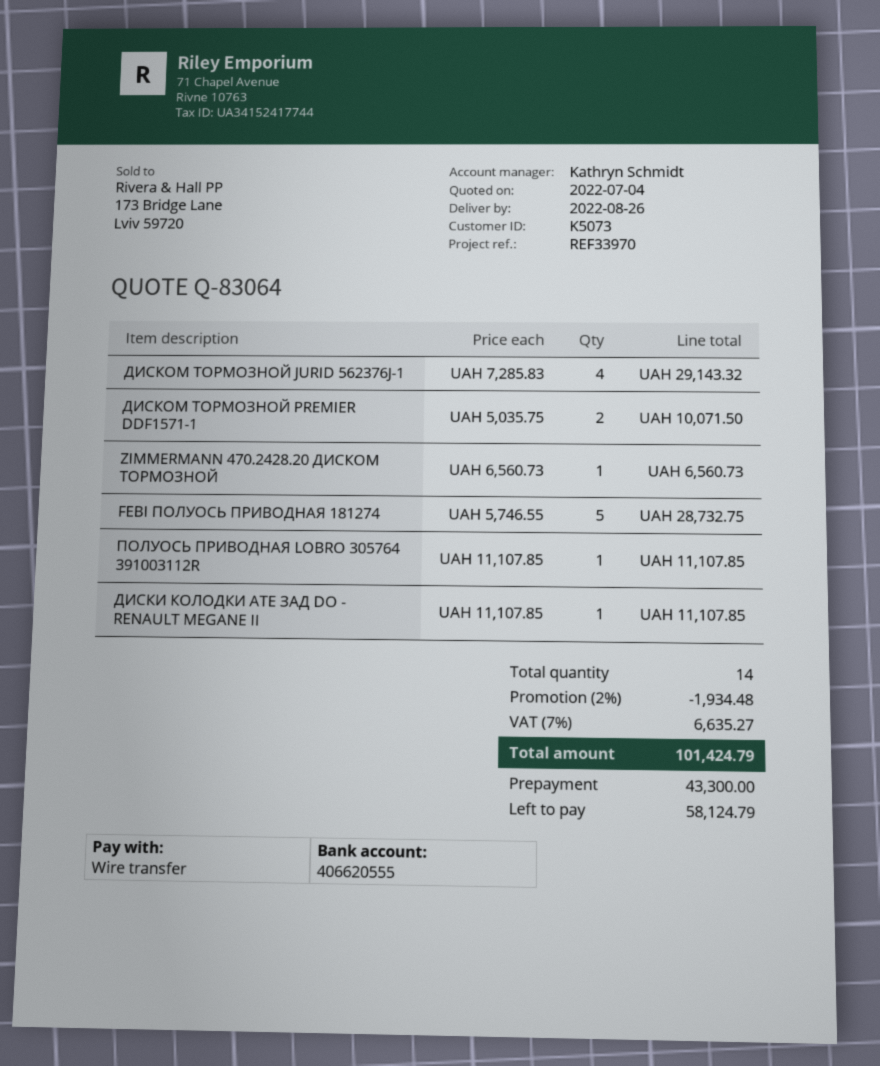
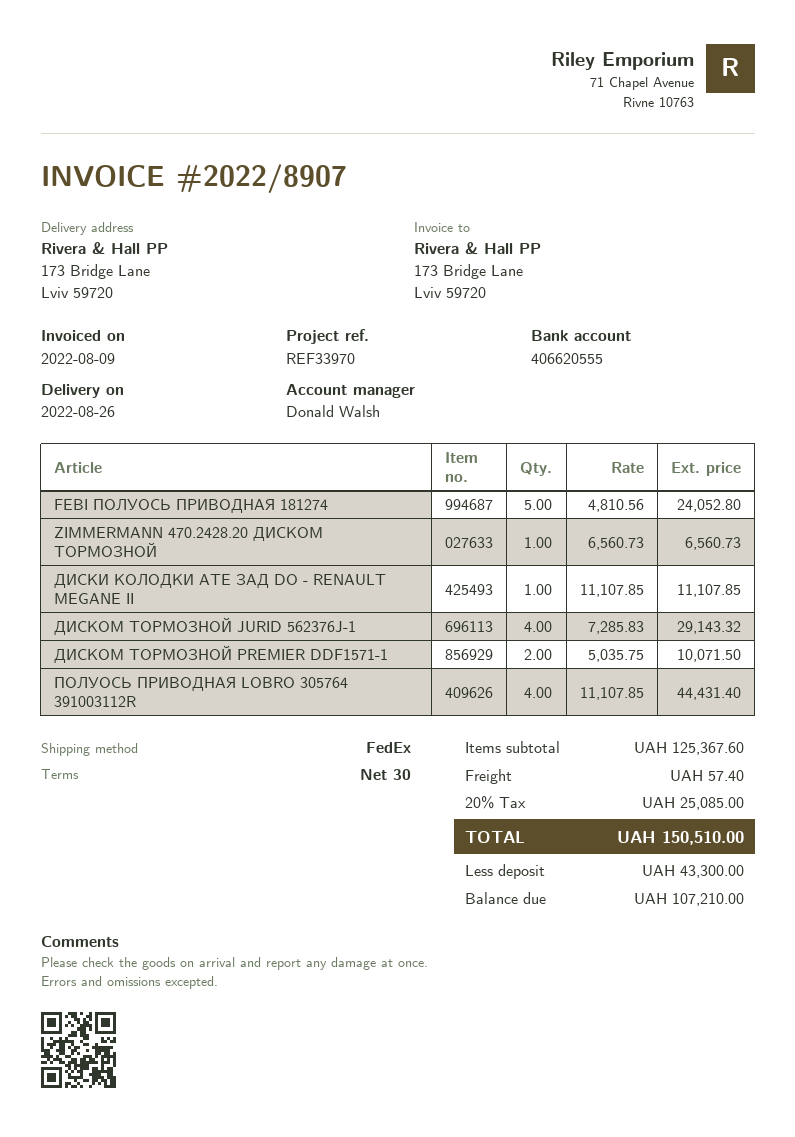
sales rep: Kathryn Schmidt -> Donald Walsh
FEBI ПОЛУОСЬ ПРИВОДНАЯ 181274: 5 x 5746.55 = 28732.75 -> 5 x 4810.56 = 24052.80
ПОЛУОСЬ ПРИВОДНАЯ LOBRO 305764 391003112R: 1 x 11107.85 = 11107.85 -> 4 x 11107.85 = 44431.40
discount: 2% = 1934.48 -> none
shipping: none -> 57.40
tax: 7% = 6635.27 -> 20% = 25085.00
total: 101424.79 -> 150510.00
balance: 58124.79 -> 107210.00

